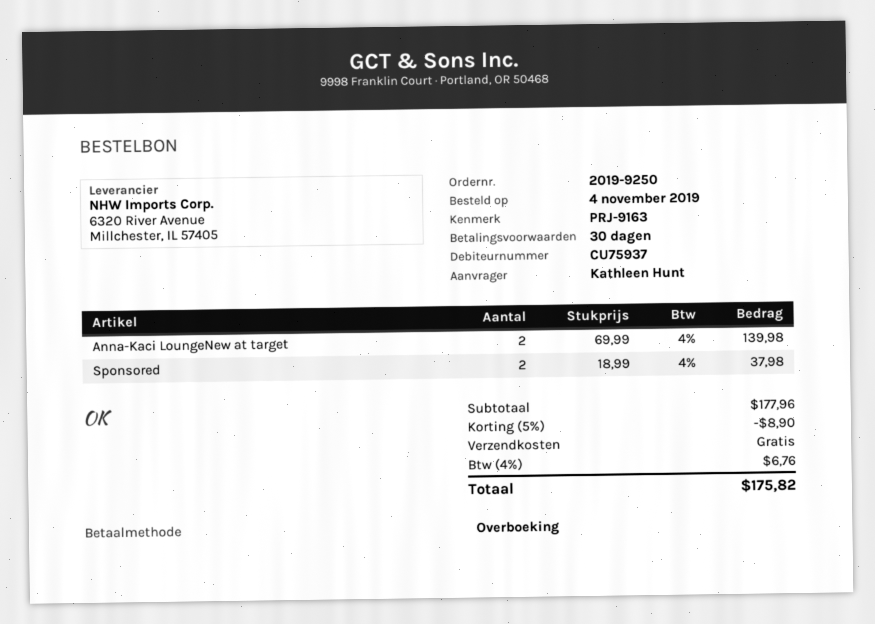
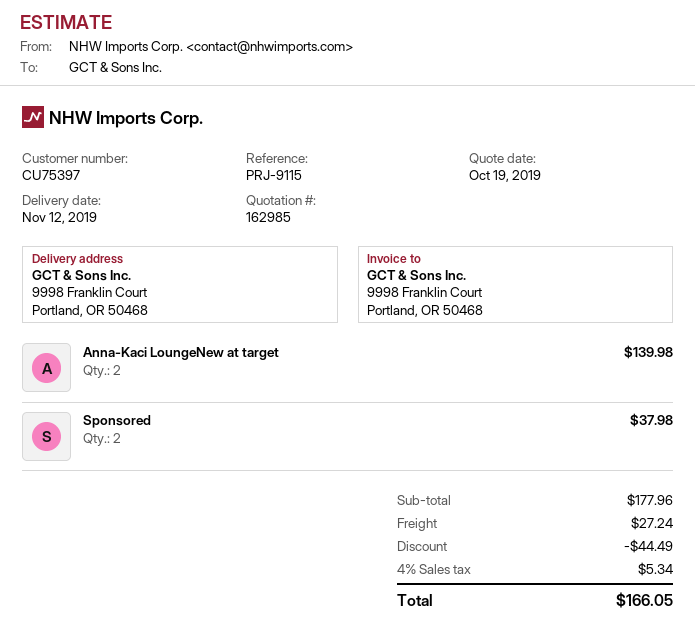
customer number: CU75937 -> CU75397
reference: PRJ-9163 -> PRJ-9115
discount: 8.90 -> 44.49
shipping: 0.00 -> 27.24
tax: 4% = 6.76 -> 4% = 5.34
total: 175.82 -> 166.05

